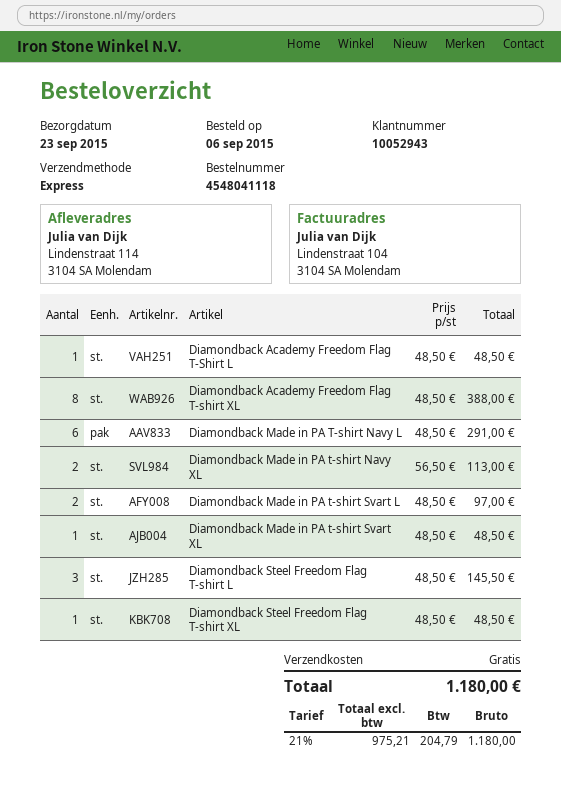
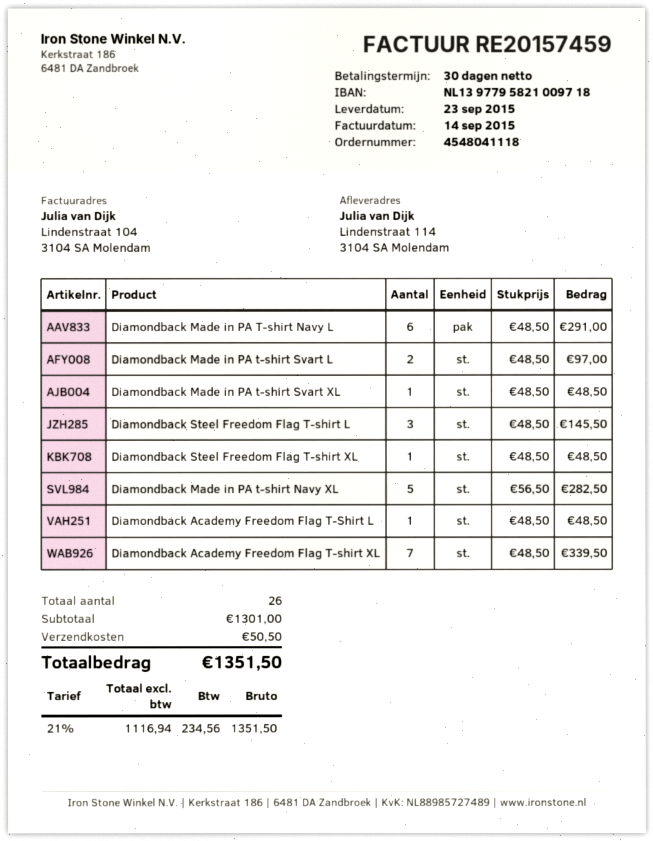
Diamondback Academy Freedom Flag T-shirt XL: 8 x 48.50 = 388.00 -> 7 x 48.50 = 339.50
Diamondback Made in PA t-shirt Navy XL: 2 x 56.50 = 113.00 -> 5 x 56.50 = 282.50
shipping: 0.00 -> 50.50
net: 975.21 -> 1116.94
tax: 21% = 204.79 -> 21% = 234.56
total: 1180.00 -> 1351.50

